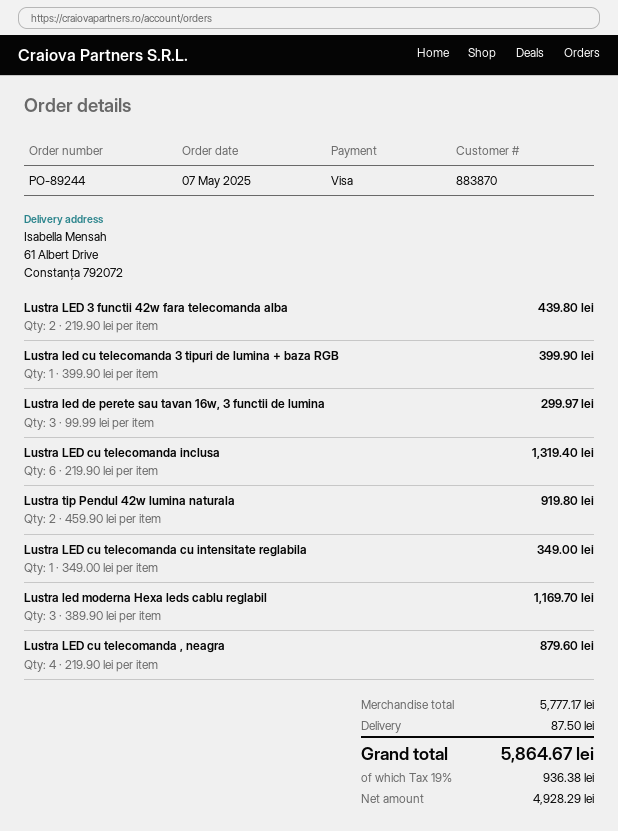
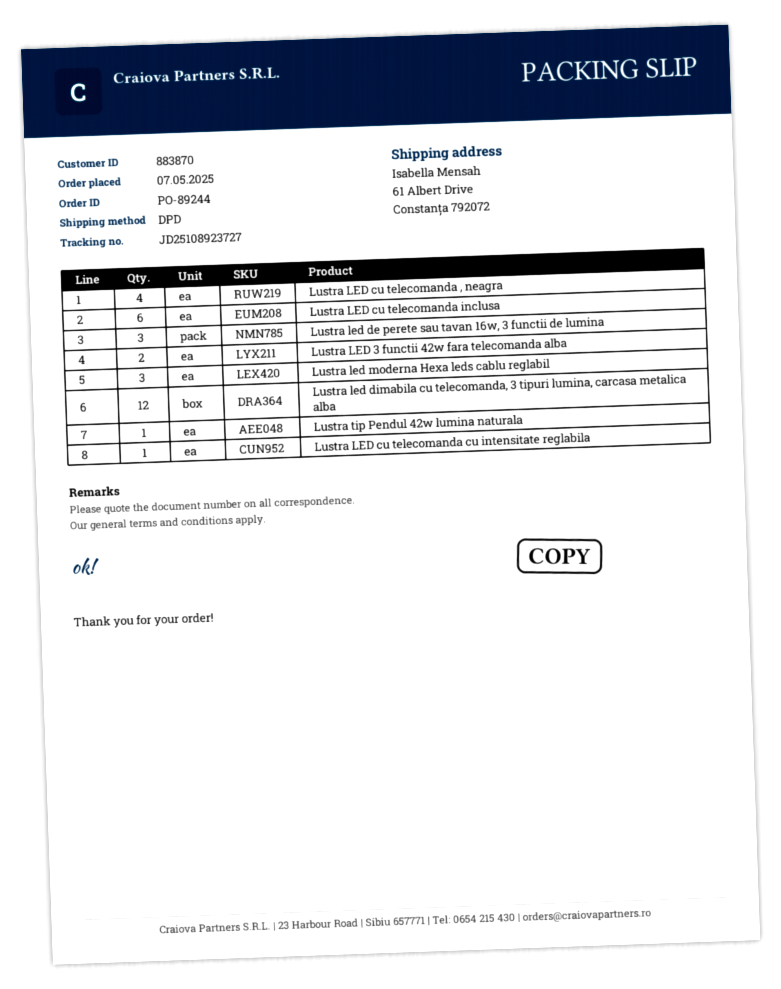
Lustra led cu telecomanda 3 tipuri de lumina + baza RGB: 1 -> none
Lustra tip Pendul 42w lumina naturala: 2 -> 1
Lustra led dimabila cu telecomanda, 3 tipuri lumina, carcasa metalica alba: none -> 12

